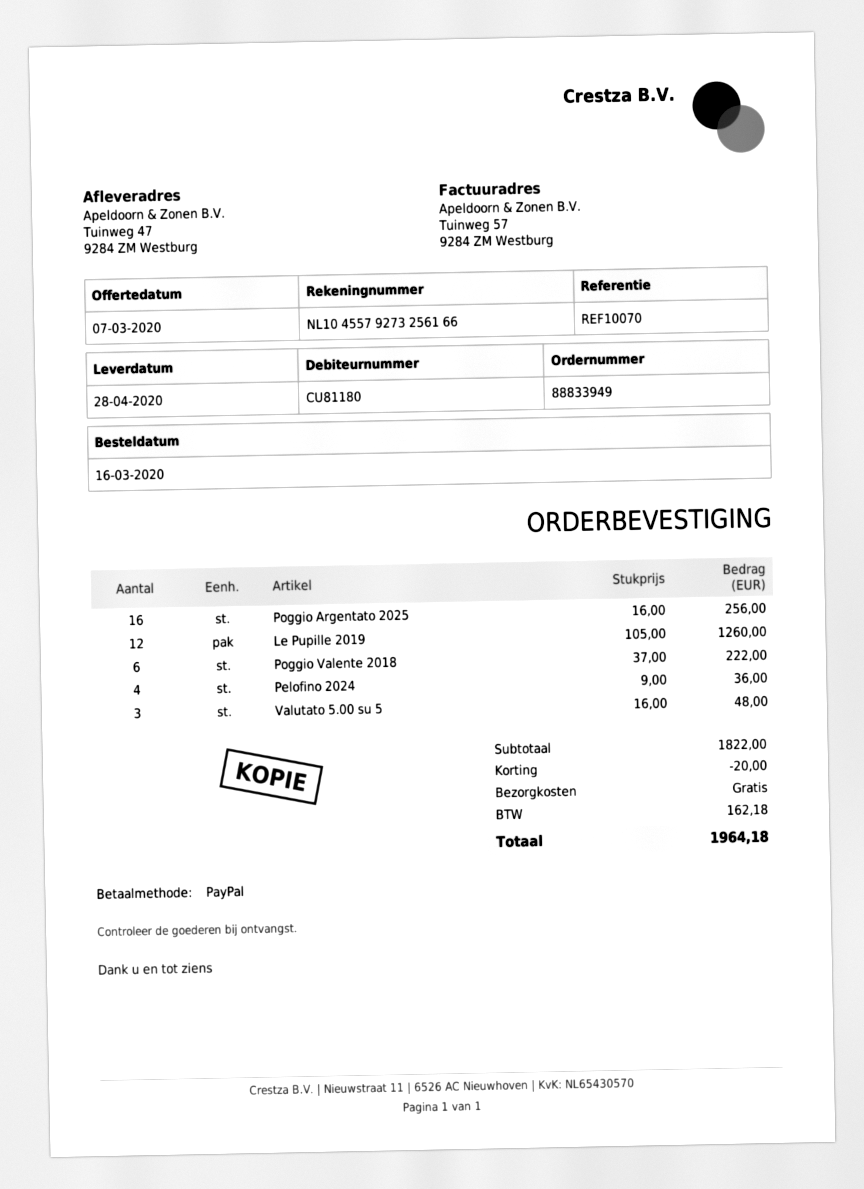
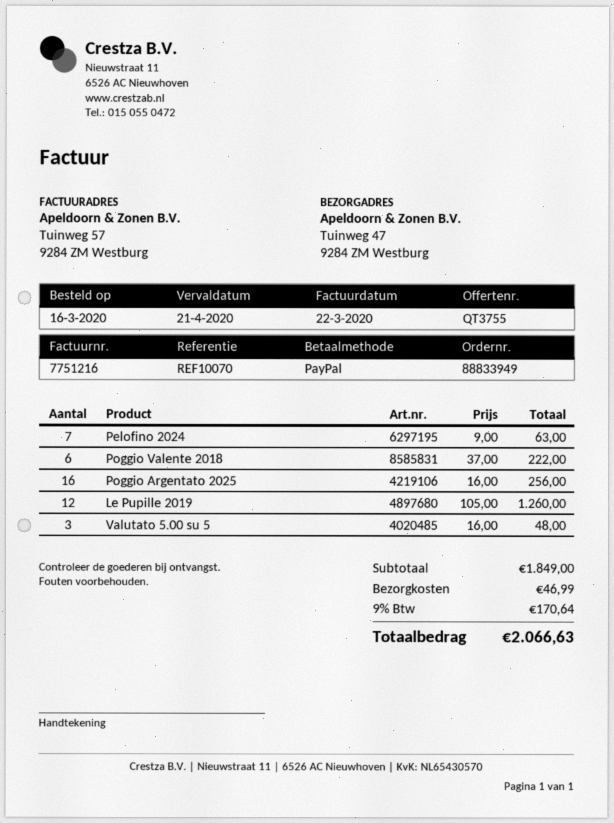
Pelofino 2024: 4 x 9.00 = 36.00 -> 7 x 9.00 = 63.00
subtotal: 1822.00 -> 1849.00
discount: 20.00 -> none
shipping: 0.00 -> 46.99
tax: 162.18 -> 170.64
total: 1964.18 -> 2066.63

